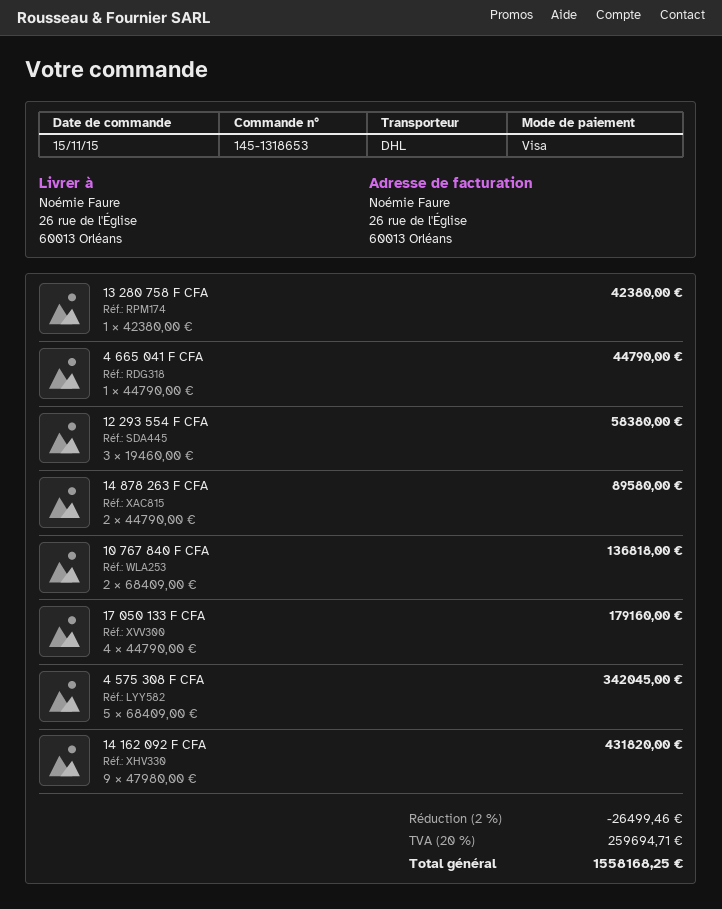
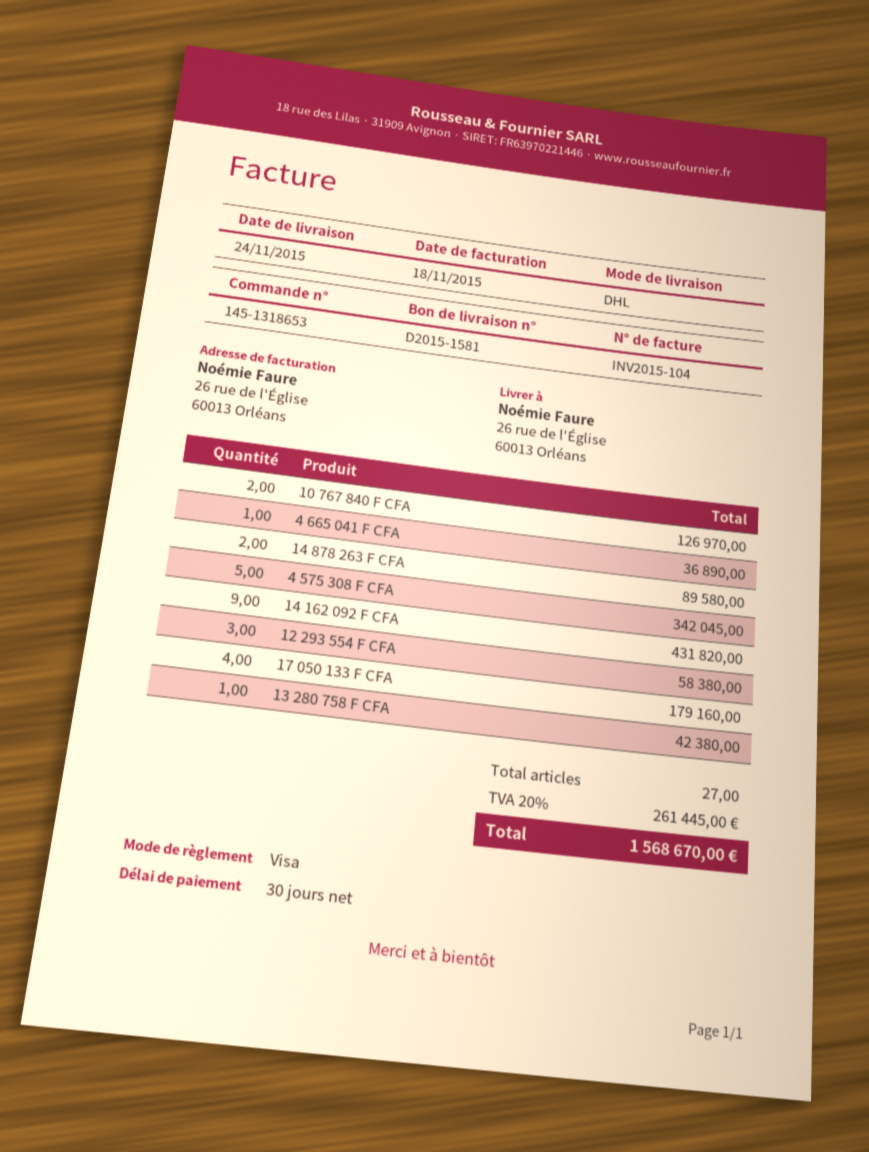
4 665 041 F CFA: 1 for 44790.00 -> 1 for 36890.00
10 767 840 F CFA: 2 for 136818.00 -> 2 for 126970.00
discount: 2% = 26499.46 -> none
tax: 20% = 259694.71 -> 20% = 261445.00
total: 1558168.25 -> 1568670.00

